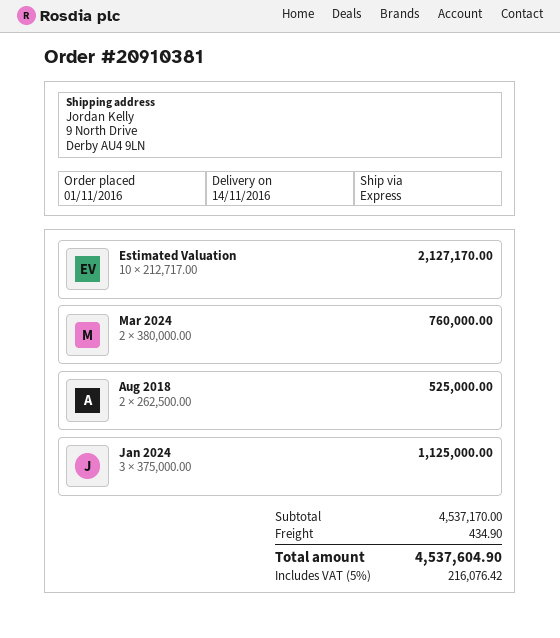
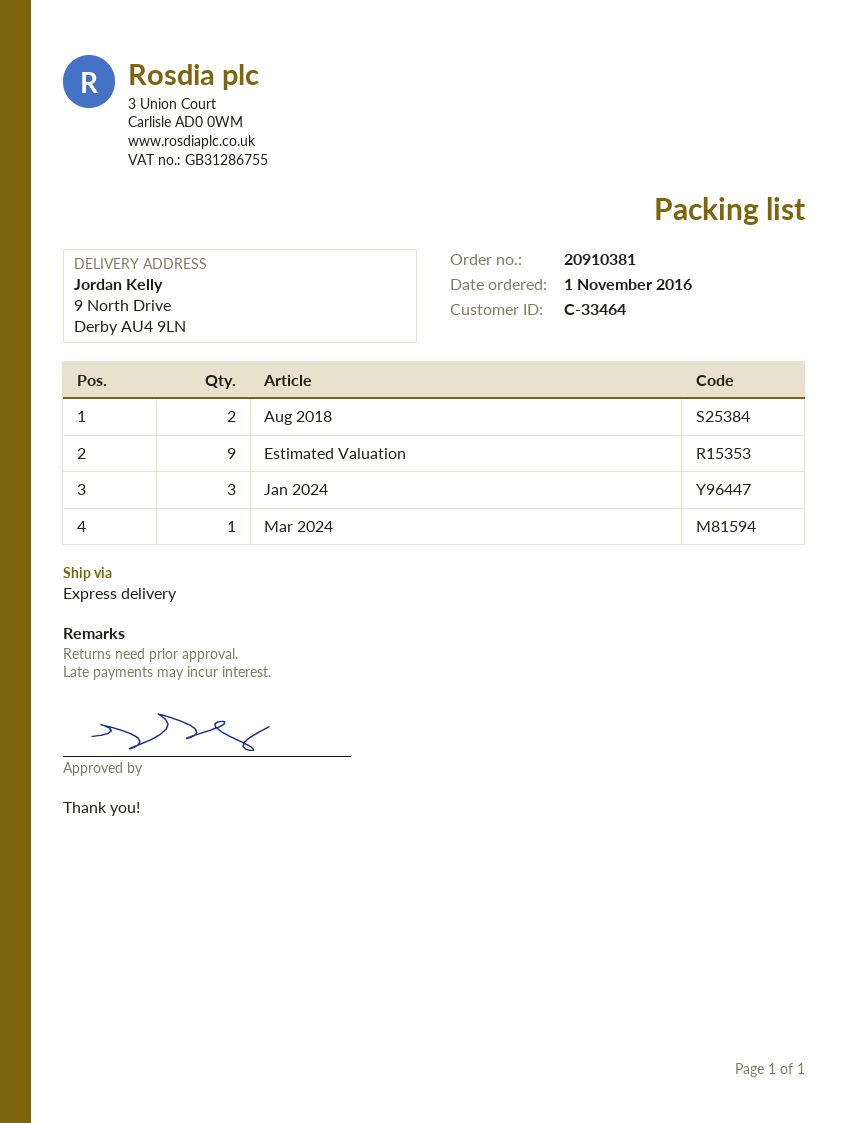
Estimated Valuation: 10 -> 9
Mar 2024: 2 -> 1

